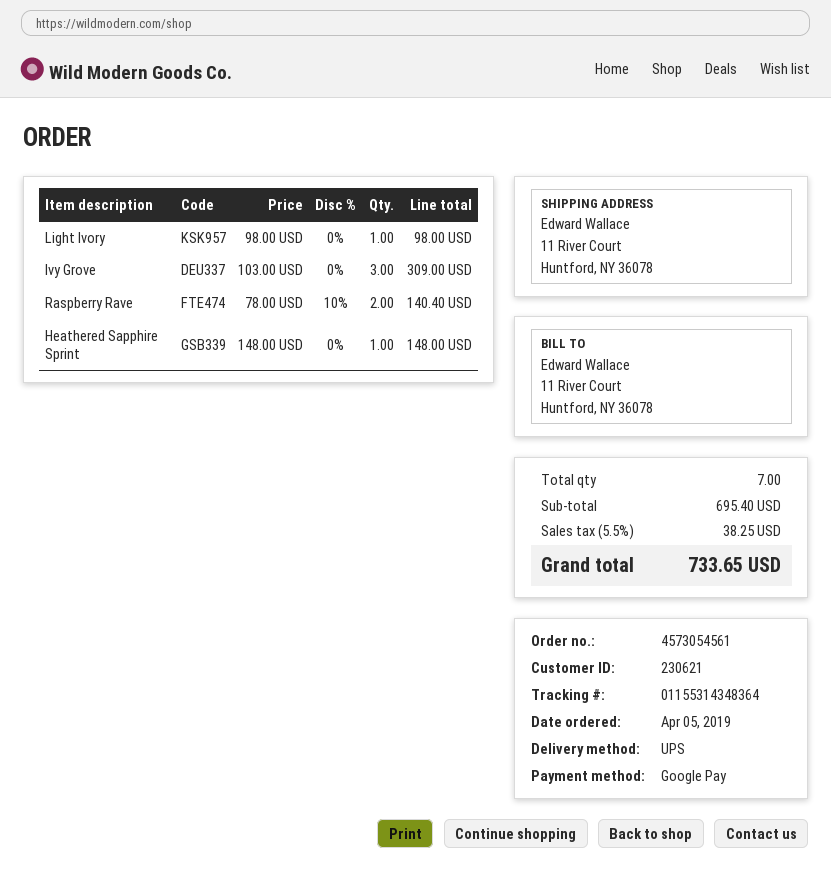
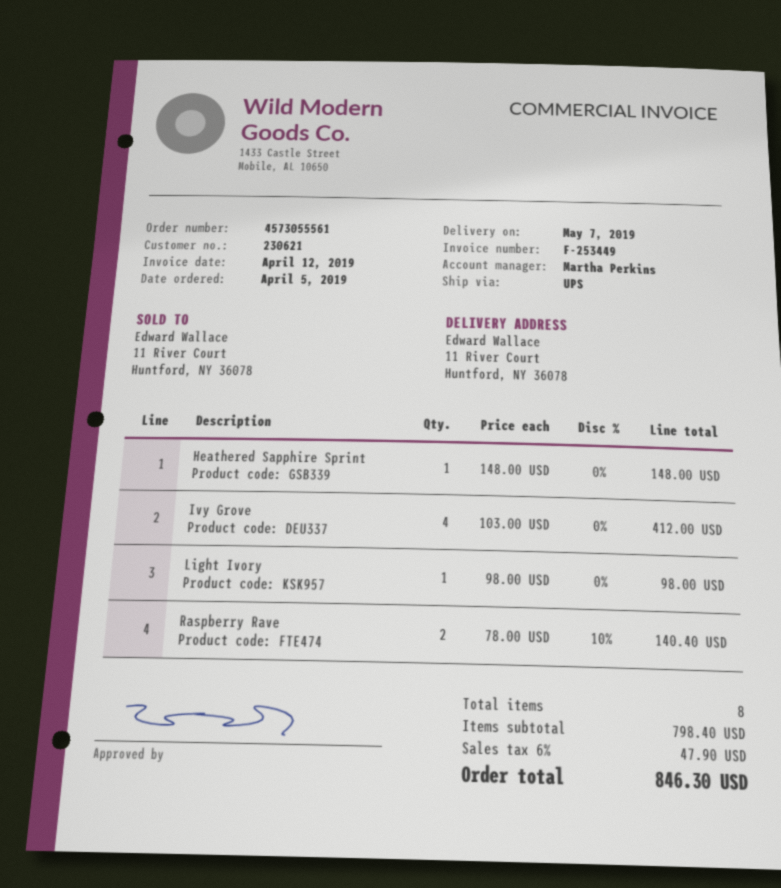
order number: 4573054561 -> 4573055561
Ivy Grove: 3 x 103.00 = 309.00 -> 4 x 103.00 = 412.00
total quantity: 7 -> 8
subtotal: 695.40 -> 798.40
tax: 5.5% = 38.25 -> 6% = 47.90
total: 733.65 -> 846.30

